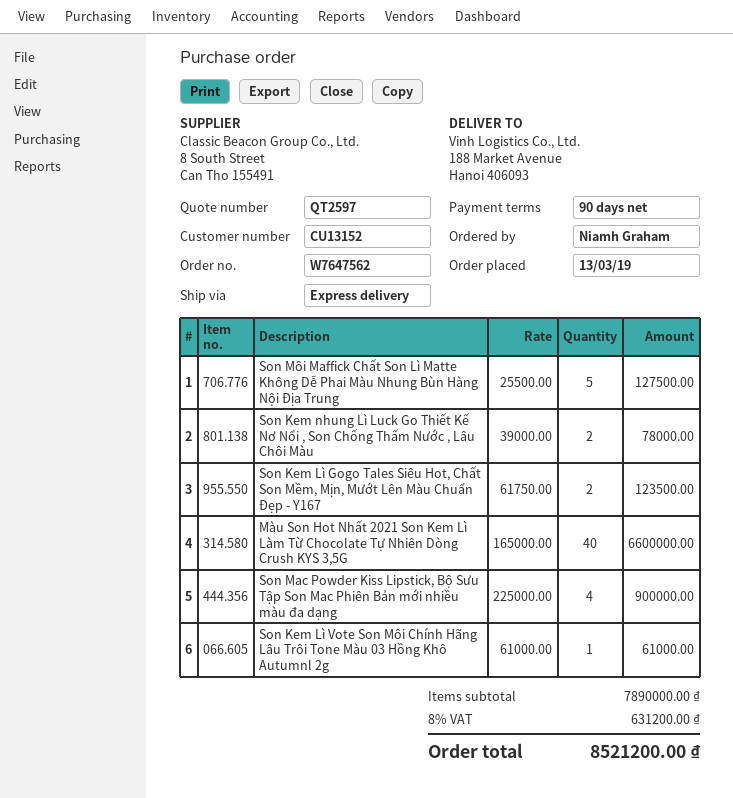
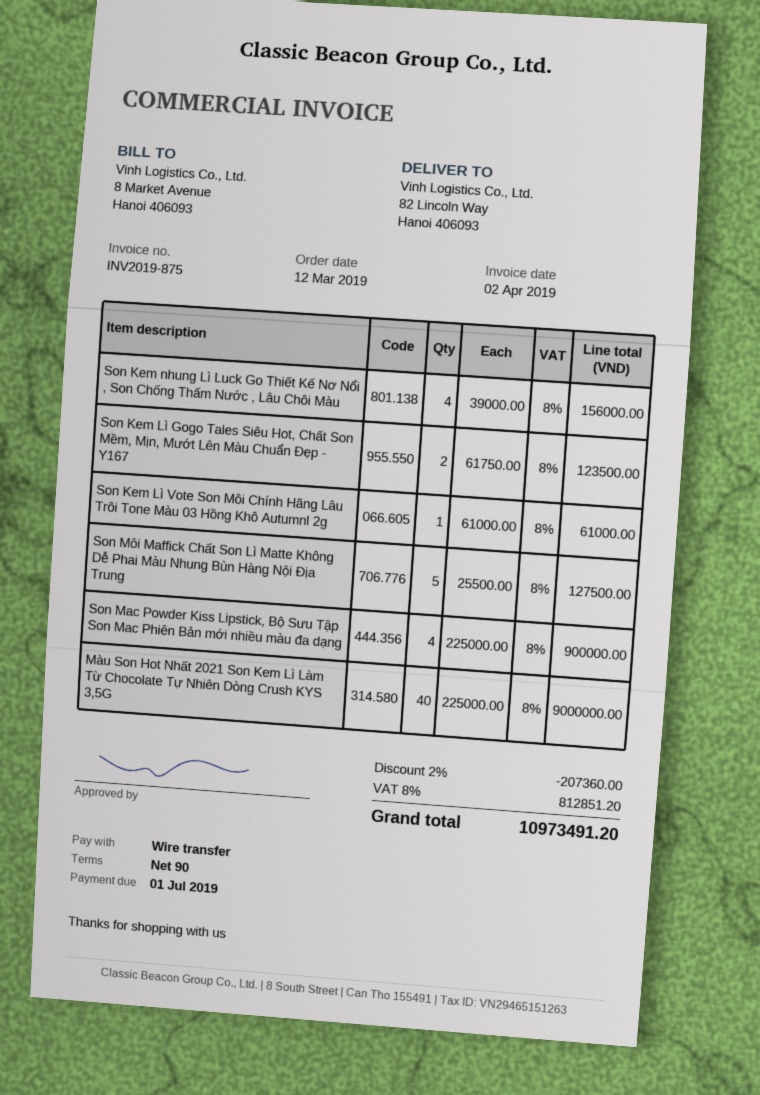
order date: 2019-03-13 -> 2019-03-12
ship to: 188 Market Avenue, Hanoi 406093 -> 82 Lincoln Way, Hanoi 406093
Son Kem nhung Lì Luck Go Thiết Kế Nơ Nổi , Son Chống Thấm Nước , Lâu Chôi Màu: 2 x 39000.00 = 78000.00 -> 4 x 39000.00 = 156000.00
Màu Son Hot Nhất 2021 Son Kem Lì Làm Từ Chocolate Tự Nhiên Dòng Crush KYS 3,5G: 40 x 165000.00 = 6600000.00 -> 40 x 225000.00 = 9000000.00
discount: none -> 2% = 207360.00
tax: 8% = 631200.00 -> 8% = 812851.20
total: 8521200.00 -> 10973491.20

